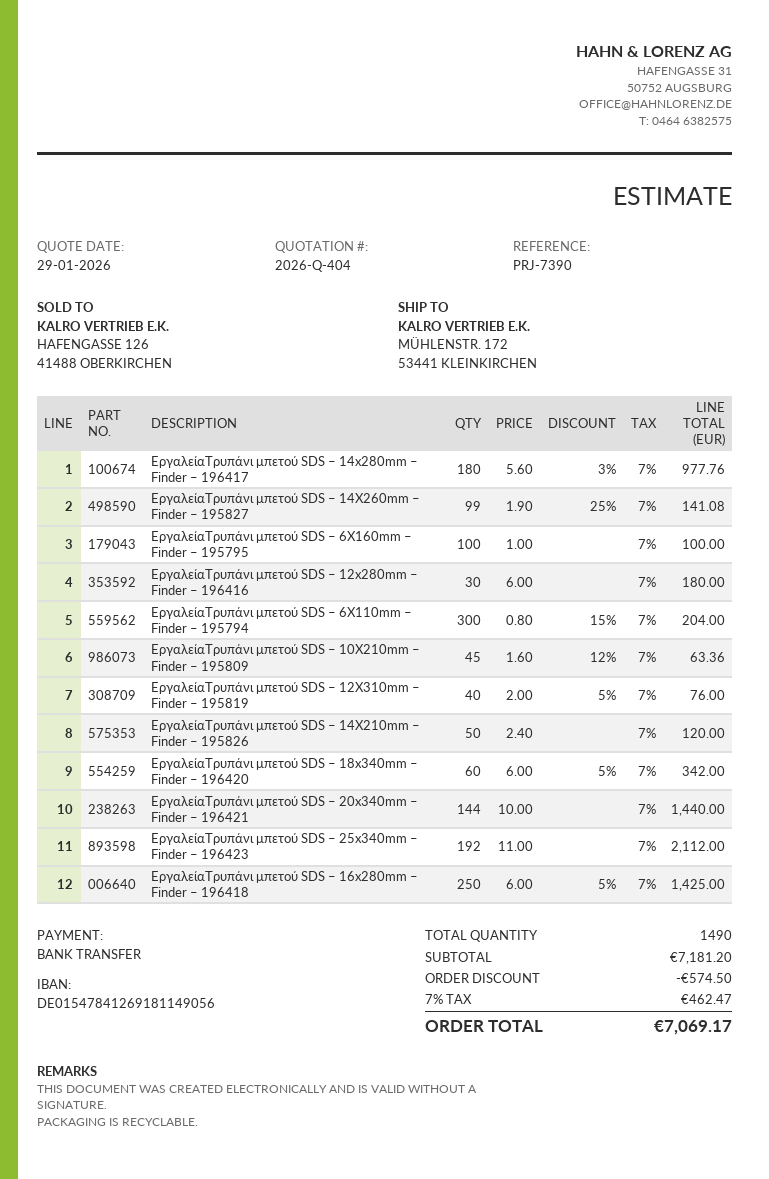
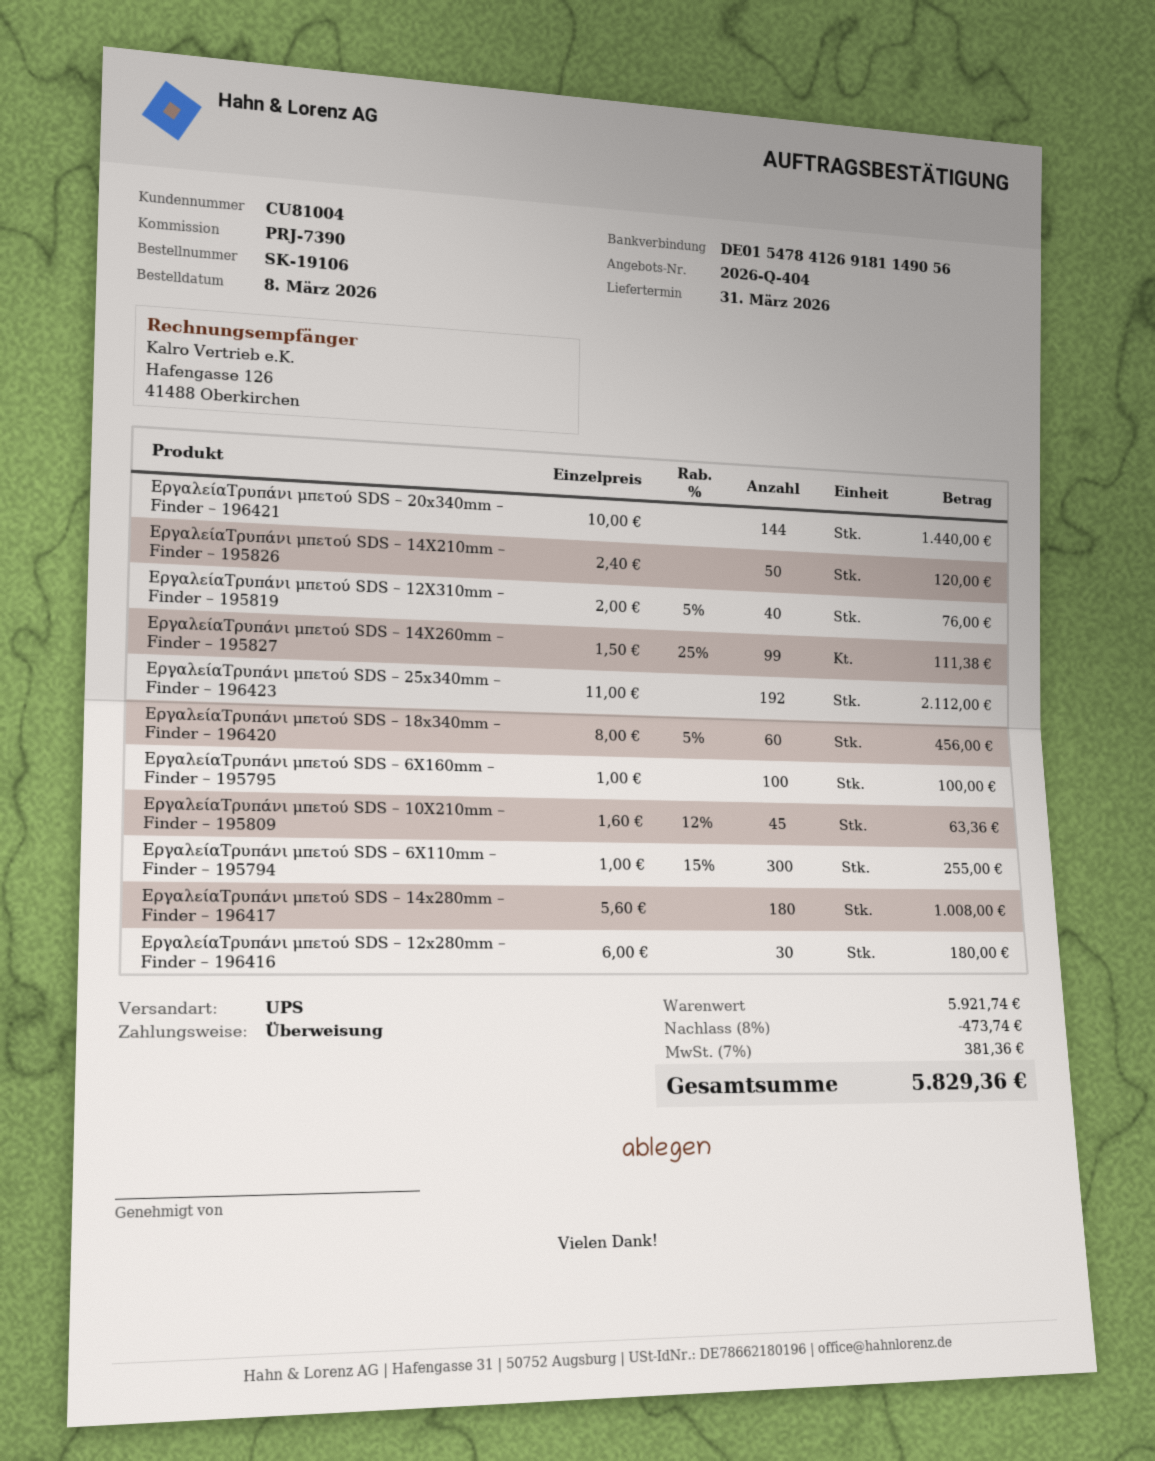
ΕργαλείαΤρυπάνι μπετού SDS – 14x280mm – Finder – 196417: 180 x 5.60 - 3% = 977.76 -> 180 x 5.60 = 1008.00
ΕργαλείαΤρυπάνι μπετού SDS – 14Χ260mm – Finder – 195827: 99 x 1.90 - 25% = 141.08 -> 99 x 1.50 - 25% = 111.38
ΕργαλείαΤρυπάνι μπετού SDS – 6Χ110mm – Finder – 195794: 300 x 0.80 - 15% = 204.00 -> 300 x 1.00 - 15% = 255.00
ΕργαλείαΤρυπάνι μπετού SDS – 18x340mm – Finder – 196420: 60 x 6.00 - 5% = 342.00 -> 60 x 8.00 - 5% = 456.00
ΕργαλείαΤρυπάνι μπετού SDS – 16x280mm – Finder – 196418: 250 x 6.00 - 5% = 1425.00 -> none
subtotal: 7181.20 -> 5921.74
discount: 574.50 -> 473.74
tax: 7% = 462.47 -> 7% = 381.36
total: 7069.17 -> 5829.36

